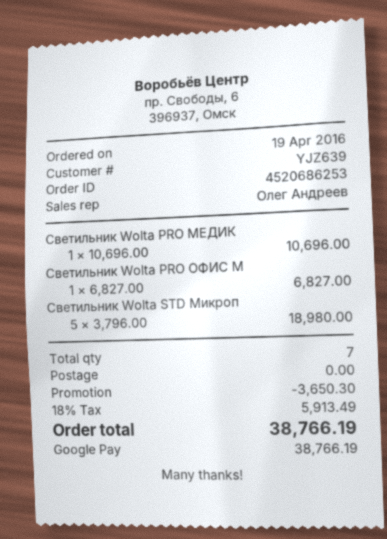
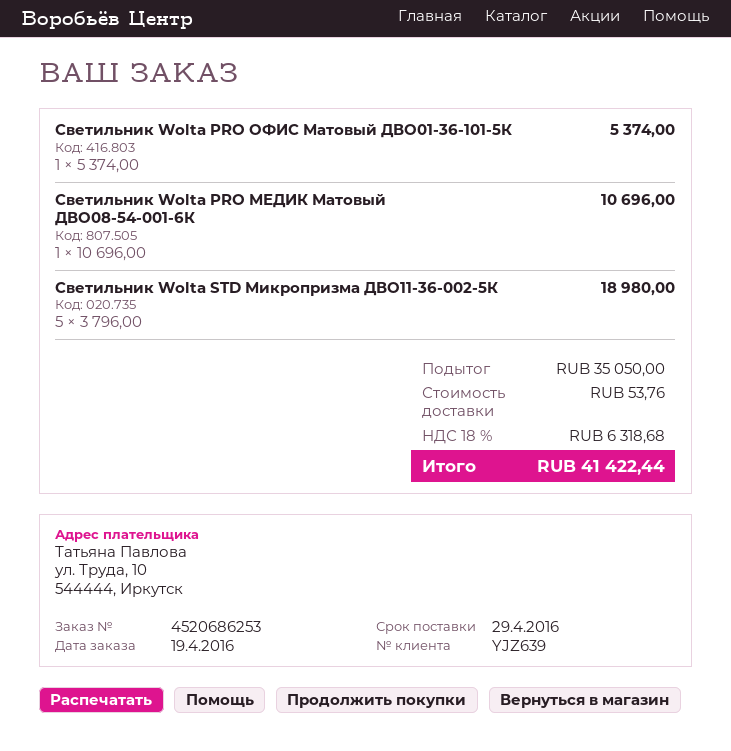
Светильник Wolta PRO ОФИС М: 1 x 6827.00 = 6827.00 -> 1 x 5374.00 = 5374.00
discount: 3650.30 -> none
shipping: 0.00 -> 53.76
tax: 18% = 5913.49 -> 18% = 6318.68
total: 38766.19 -> 41422.44

